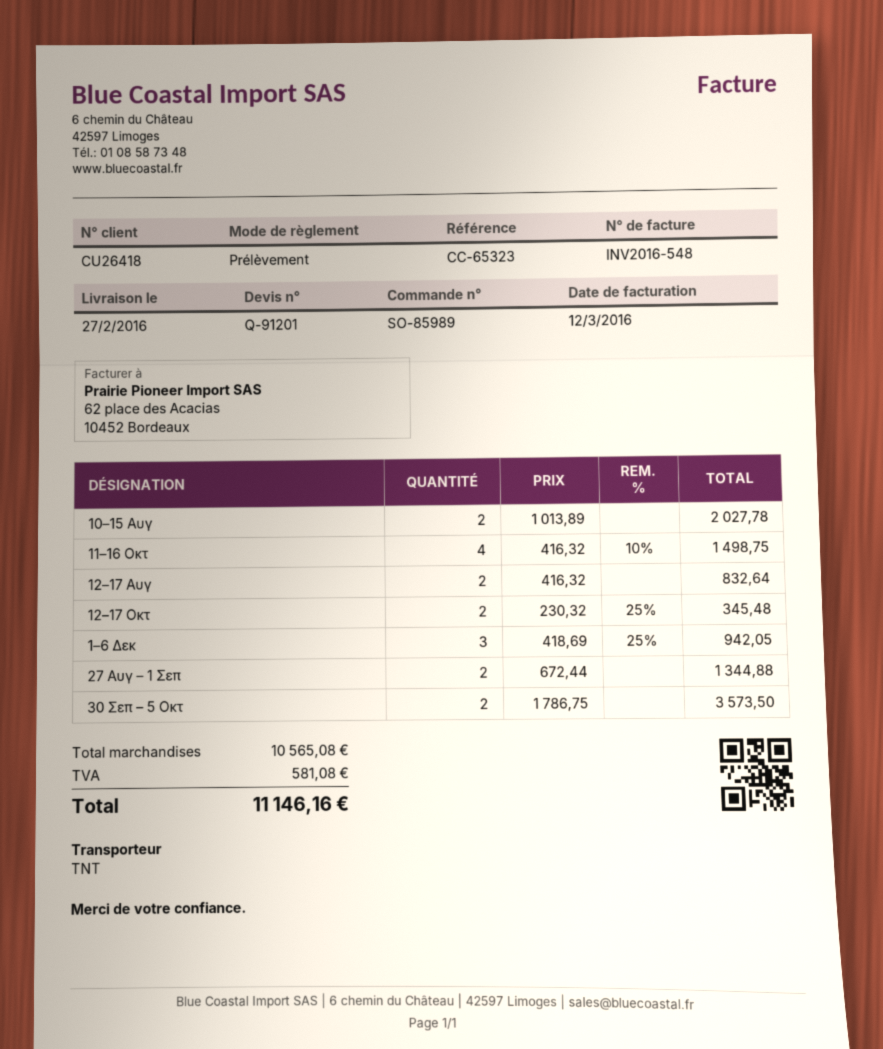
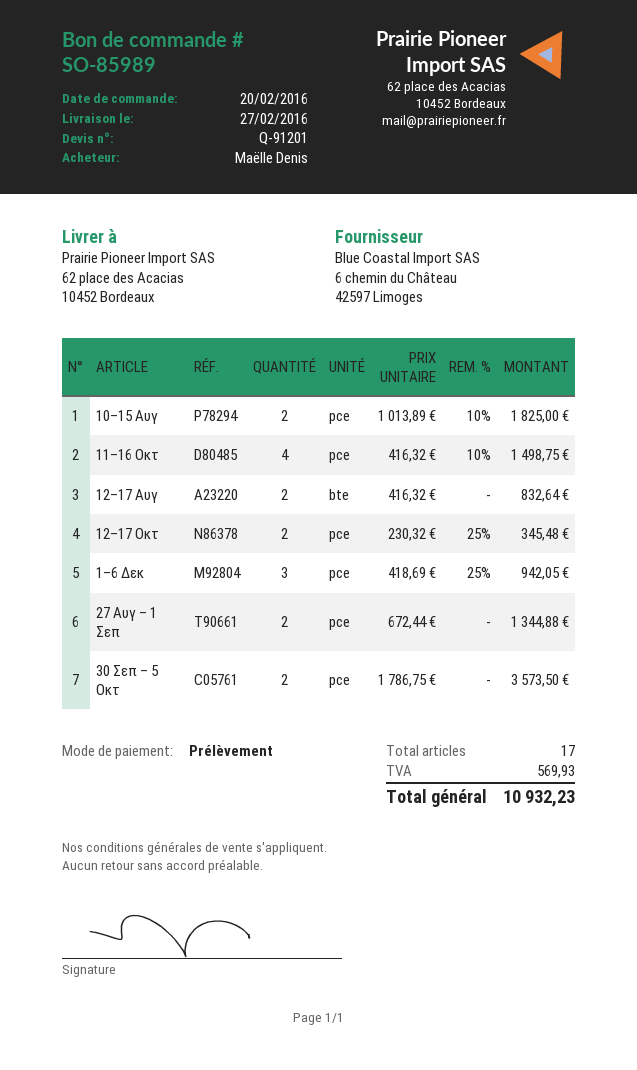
10–15 Αυγ: 2 x 1013.89 = 2027.78 -> 2 x 1013.89 - 10% = 1825.00
tax: 581.08 -> 569.93
total: 11146.16 -> 10932.23

